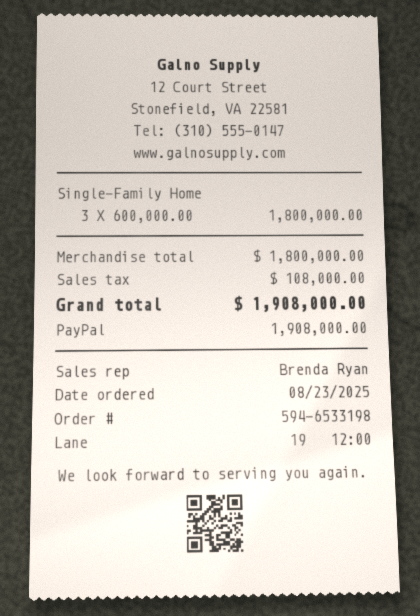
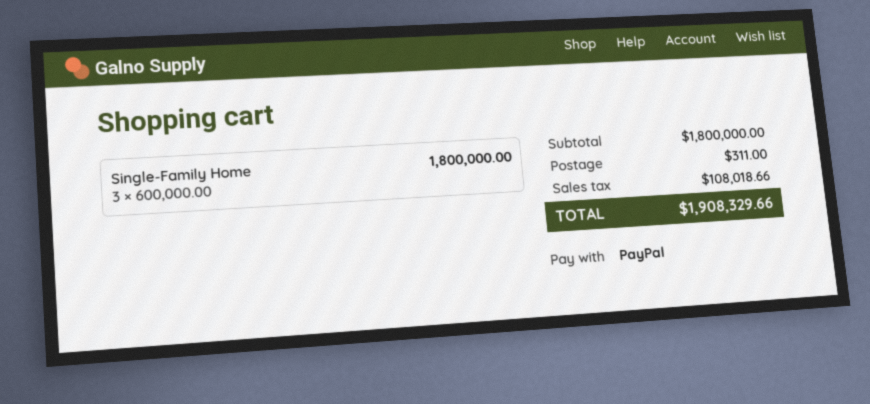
shipping: none -> 311.00
tax: 108000.00 -> 108018.66
total: 1908000.00 -> 1908329.66

